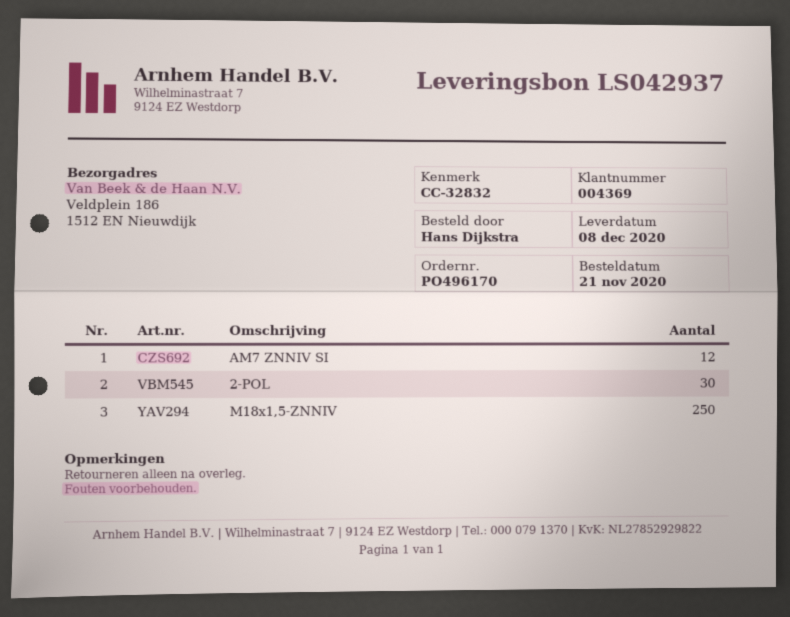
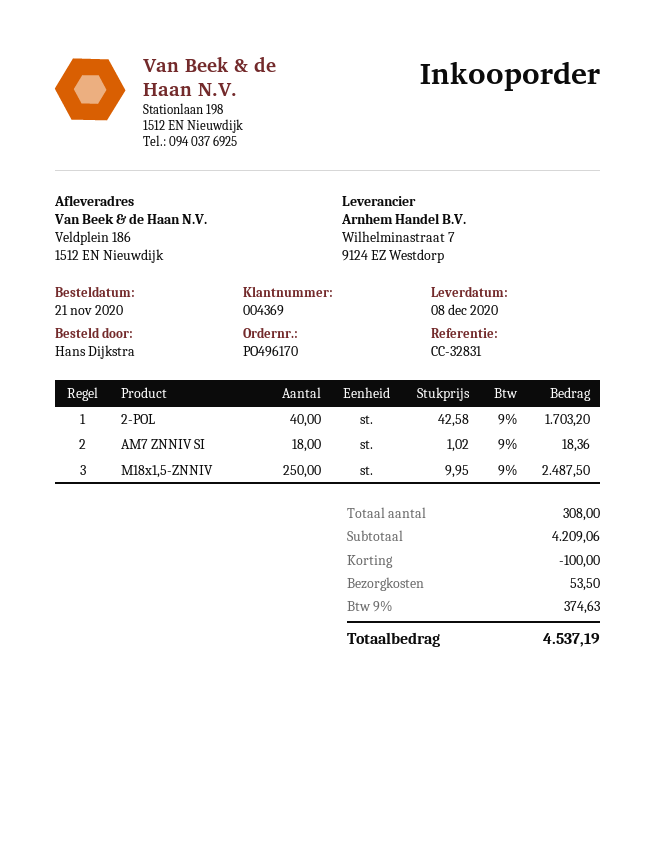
reference: CC-32832 -> CC-32831
AM7 ZNNIV SI: 12 -> 18
2-POL: 30 -> 40

